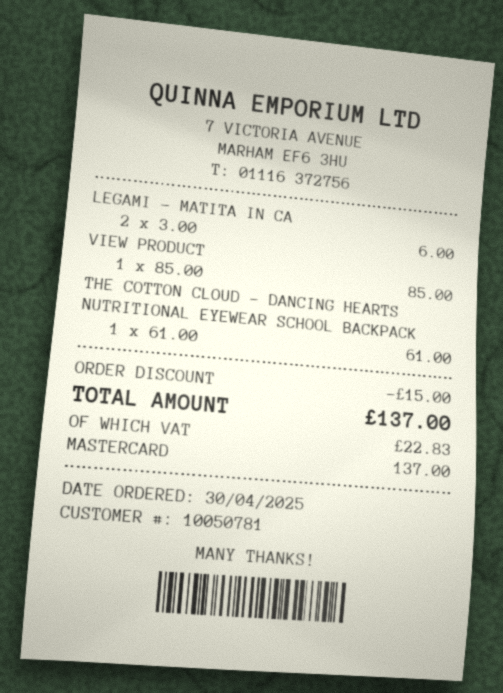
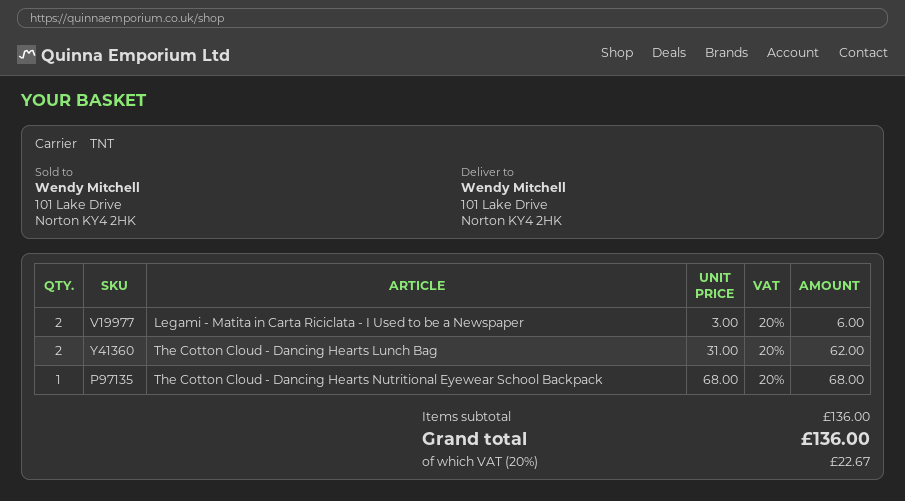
VIEW PRODUCT: 1 x 85.00 = 85.00 -> none
THE COTTON CLOUD - DANCING HEARTS NUTRITIONAL EYEWEAR SCHOOL BACKPACK: 1 x 61.00 = 61.00 -> 1 x 68.00 = 68.00
The Cotton Cloud - Dancing Hearts Lunch Bag: none -> 2 x 31.00 = 62.00
discount: 15.00 -> none
tax: 22.83 -> 22.67
total: 137.00 -> 136.00

